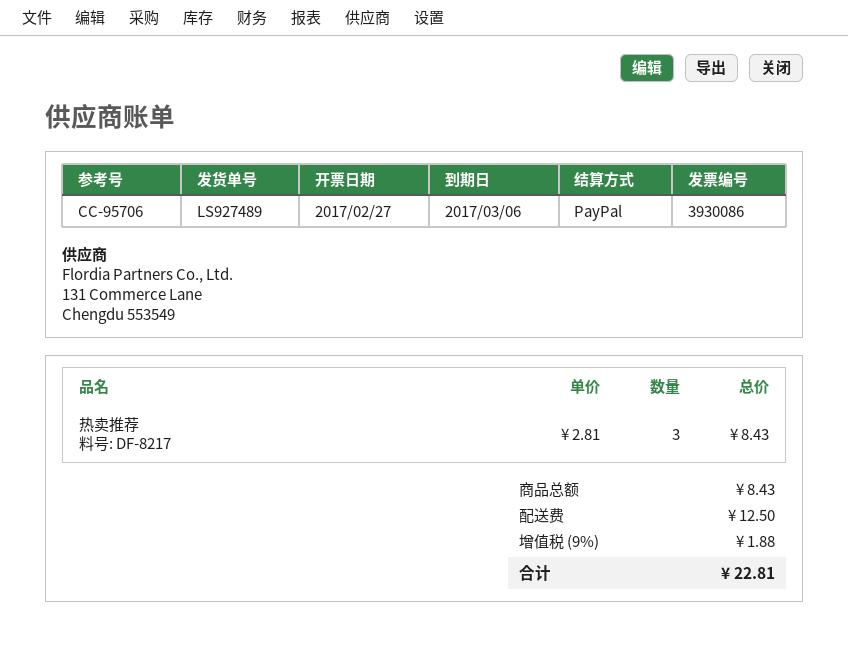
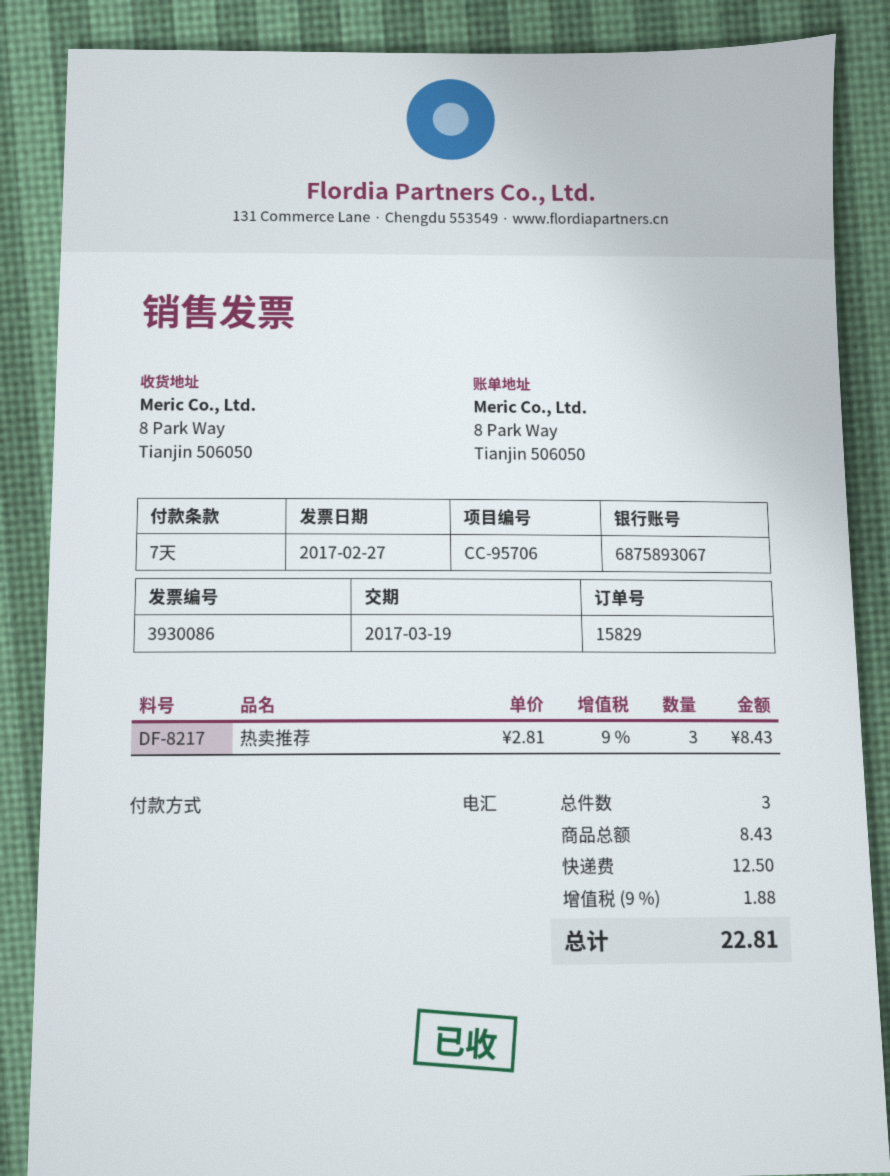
payment method: PayPal -> bank transfer

